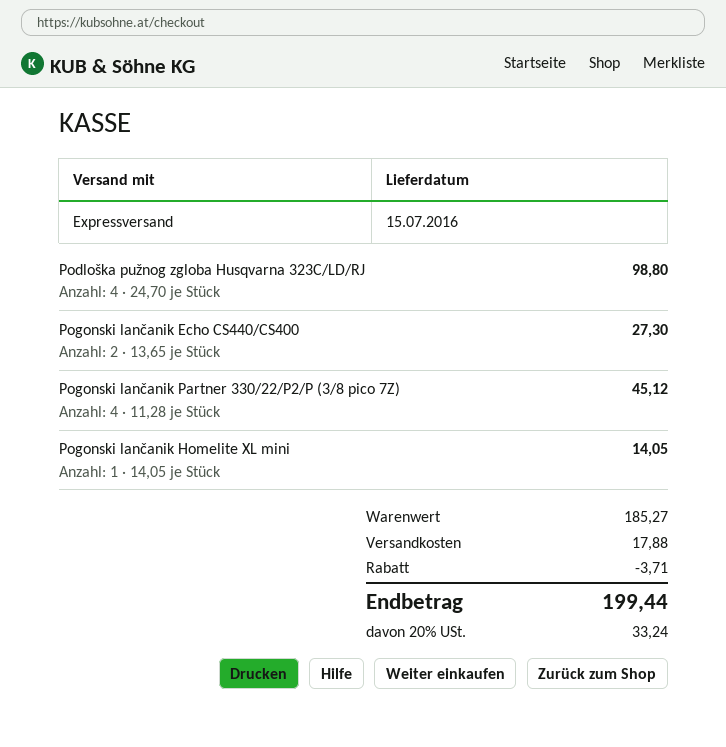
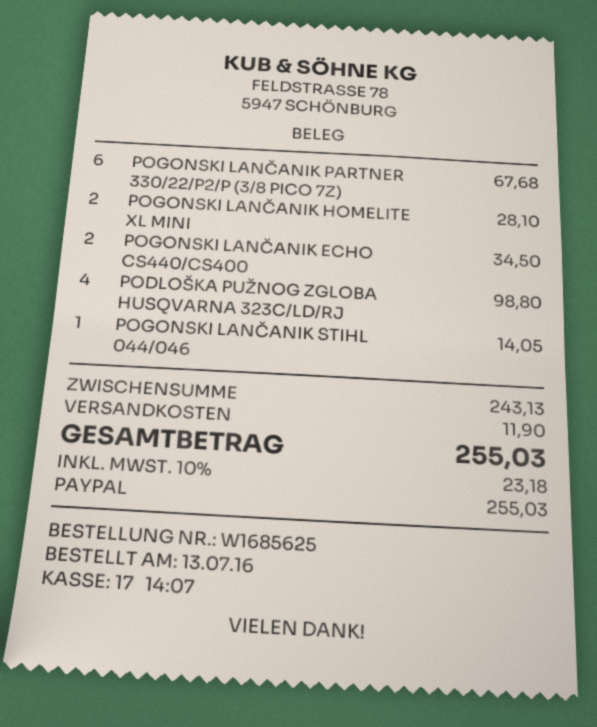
Pogonski lančanik Echo CS440/CS400: 2 for 27.30 -> 2 for 34.50
Pogonski lančanik Partner 330/22/P2/P (3/8 pico 7Z): 4 for 45.12 -> 6 for 67.68
Pogonski lančanik Homelite XL mini: 1 for 14.05 -> 2 for 28.10
POGONSKI LANČANIK STIHL 044/046: none -> 1 for 14.05
subtotal: 185.27 -> 243.13
discount: 3.71 -> none
shipping: 17.88 -> 11.90
tax: 20% = 33.24 -> 10% = 23.18
total: 199.44 -> 255.03

